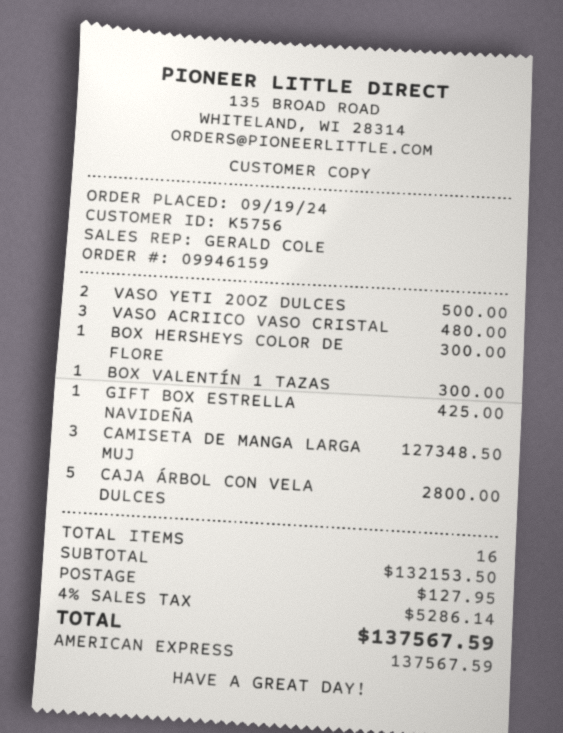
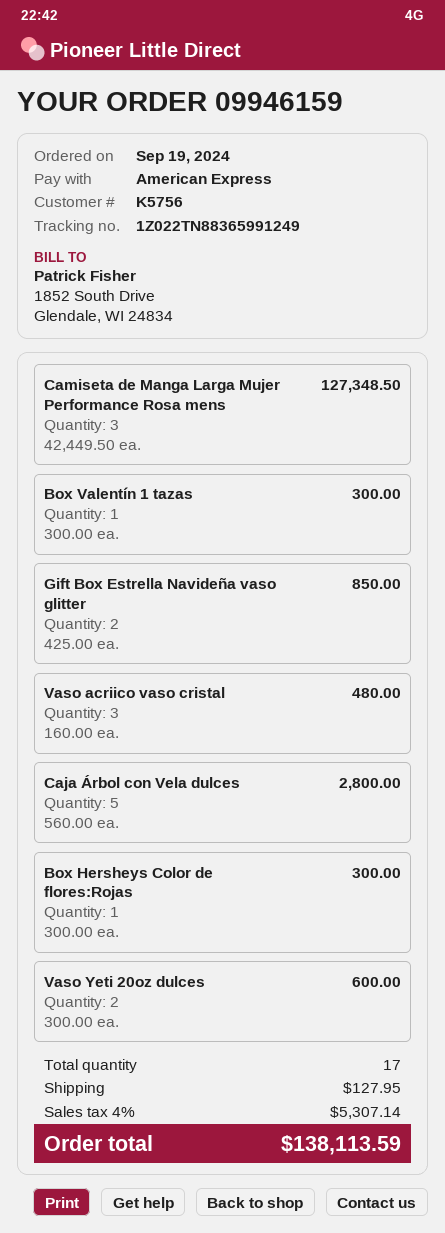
VASO YETI 20OZ DULCES: 2 for 500.00 -> 2 for 600.00
GIFT BOX ESTRELLA NAVIDEÑA: 1 for 425.00 -> 2 for 850.00
total quantity: 16 -> 17
tax: 4% = 5286.14 -> 4% = 5307.14
total: 137567.59 -> 138113.59

